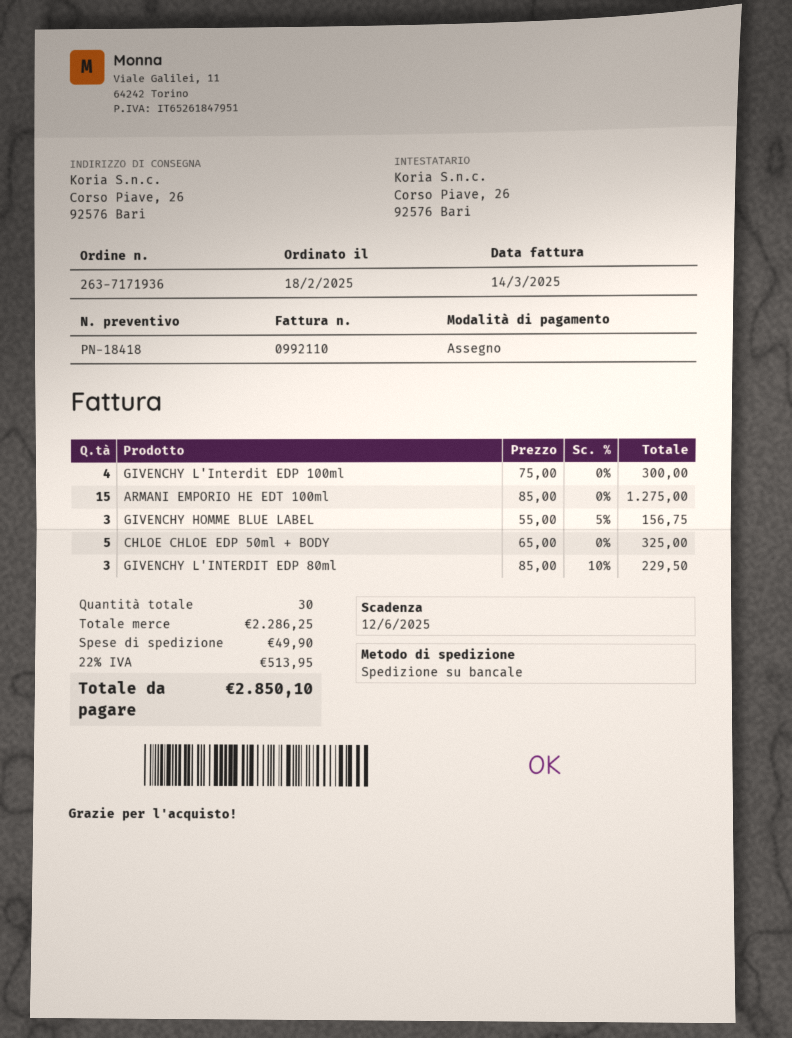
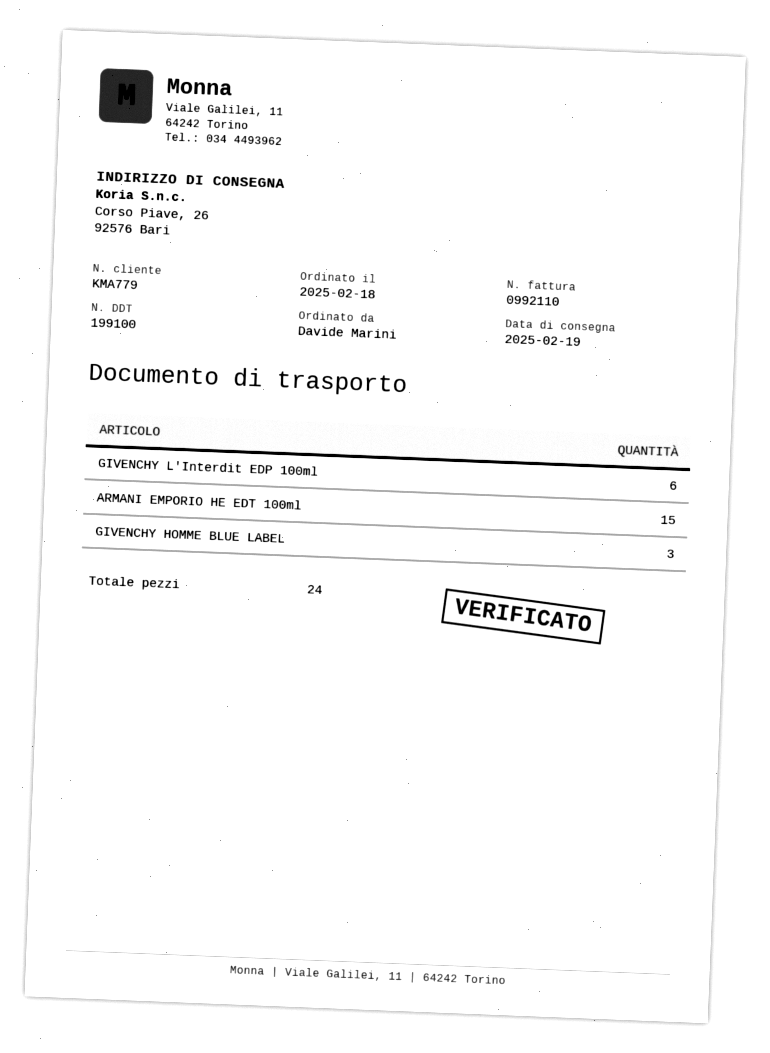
GIVENCHY L'Interdit EDP 100ml: 4 -> 6
CHLOE CHLOE EDP 50ml + BODY: 5 -> none
GIVENCHY L'INTERDIT EDP 80ml: 3 -> none
total quantity: 30 -> 24

